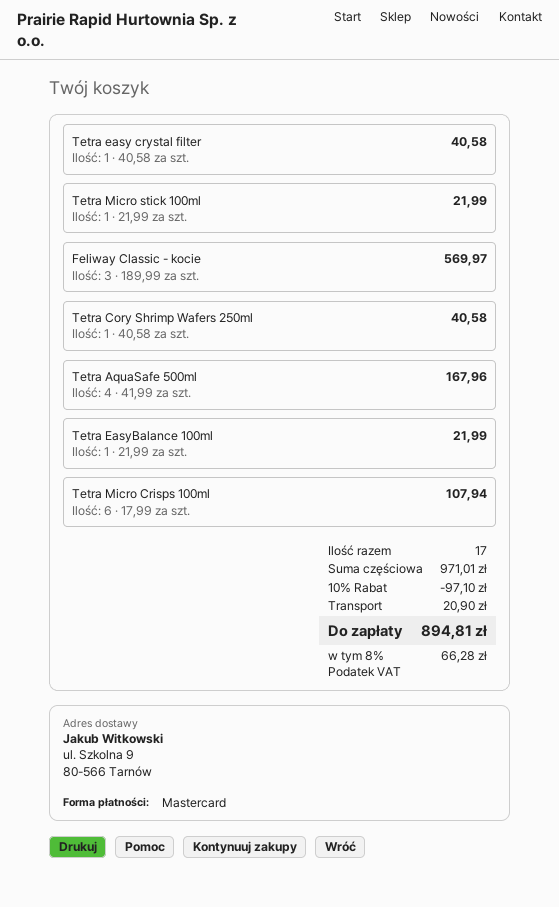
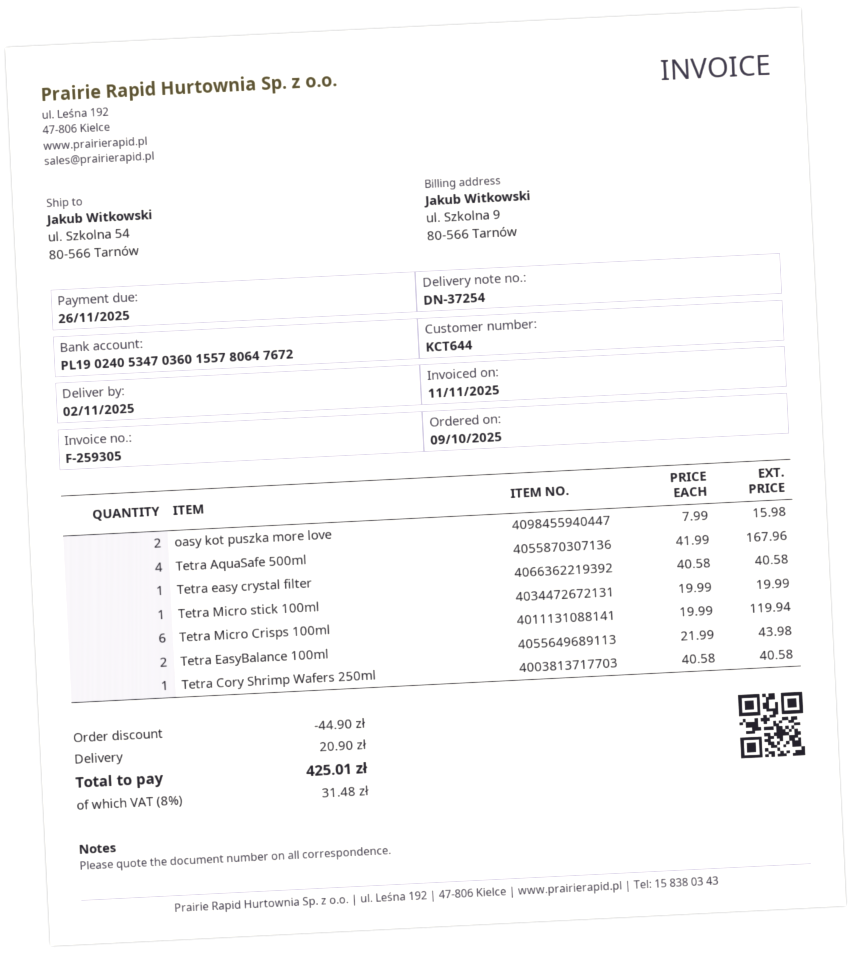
ship to: ul. Szkolna 9, 80-566 Tarnów -> ul. Szkolna 54, 80-566 Tarnów
Tetra Micro stick 100ml: 1 x 21.99 = 21.99 -> 1 x 19.99 = 19.99
Feliway Classic - kocie: 3 x 189.99 = 569.97 -> none
Tetra EasyBalance 100ml: 1 x 21.99 = 21.99 -> 2 x 21.99 = 43.98
Tetra Micro Crisps 100ml: 6 x 17.99 = 107.94 -> 6 x 19.99 = 119.94
oasy kot puszka more love: none -> 2 x 7.99 = 15.98
discount: 97.10 -> 44.90
tax: 8% = 66.28 -> 8% = 31.48
total: 894.81 -> 425.01

